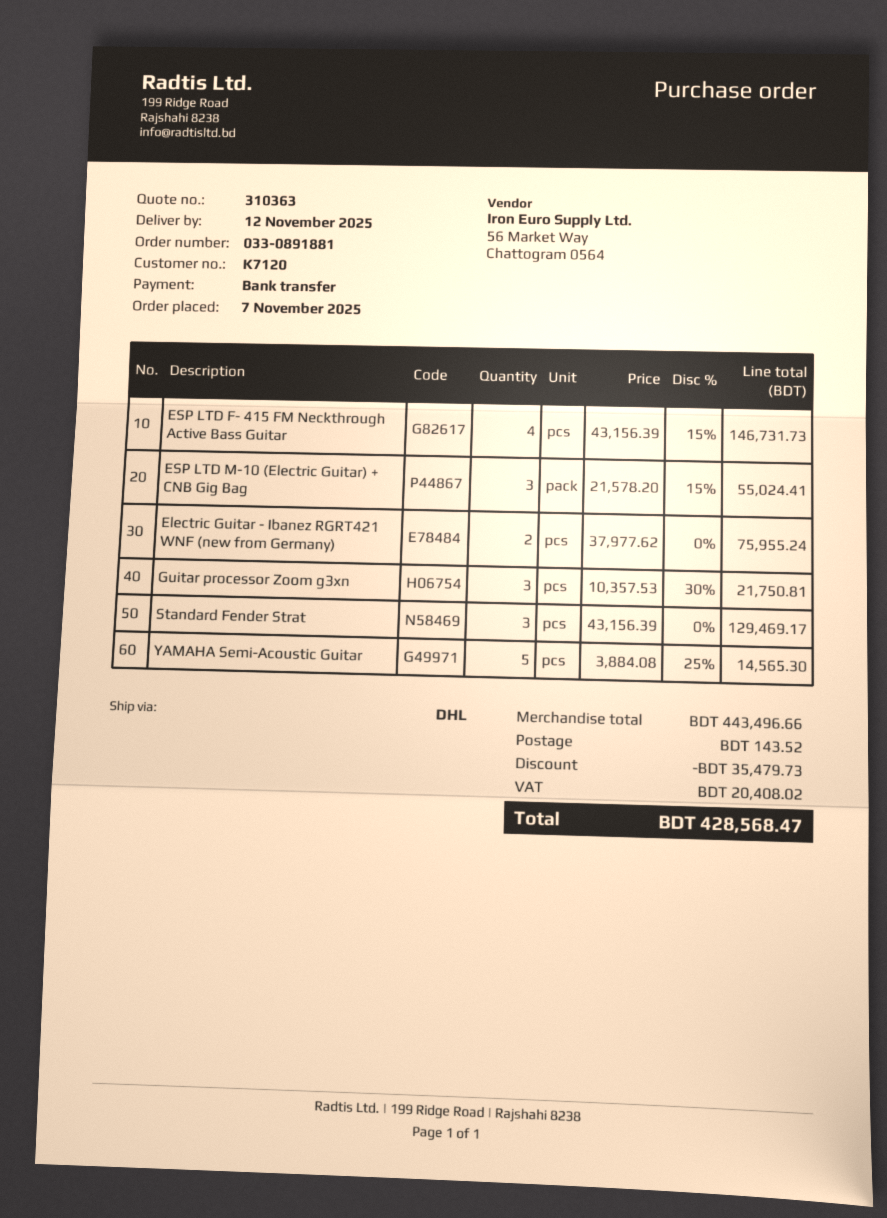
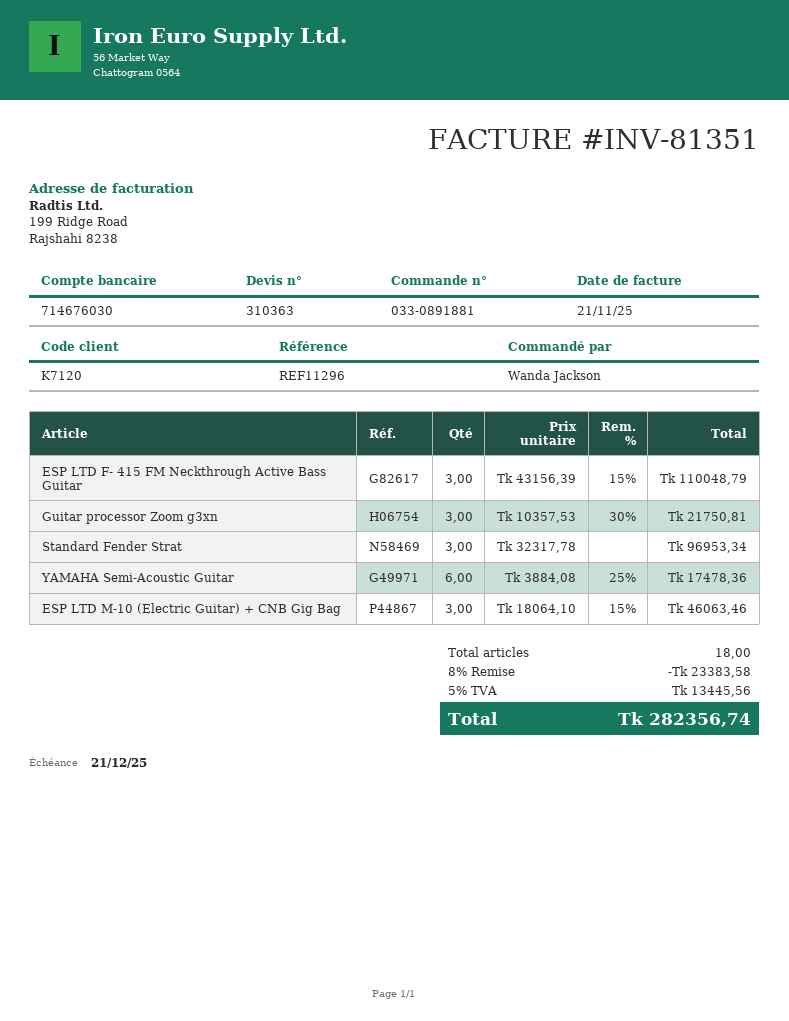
ESP LTD F- 415 FM Neckthrough Active Bass Guitar: 4 x 43156.39 - 15% = 146731.73 -> 3 x 43156.39 - 15% = 110048.79
ESP LTD M-10 (Electric Guitar) + CNB Gig Bag: 3 x 21578.20 - 15% = 55024.41 -> 3 x 18064.10 - 15% = 46063.46
Electric Guitar - Ibanez RGRT421 WNF (new from Germany): 2 x 37977.62 = 75955.24 -> none
Standard Fender Strat: 3 x 43156.39 = 129469.17 -> 3 x 32317.78 = 96953.34
YAMAHA Semi-Acoustic Guitar: 5 x 3884.08 - 25% = 14565.30 -> 6 x 3884.08 - 25% = 17478.36
discount: 35479.73 -> 23383.58
shipping: 143.52 -> none
tax: 20408.02 -> 13445.56
total: 428568.47 -> 282356.74

